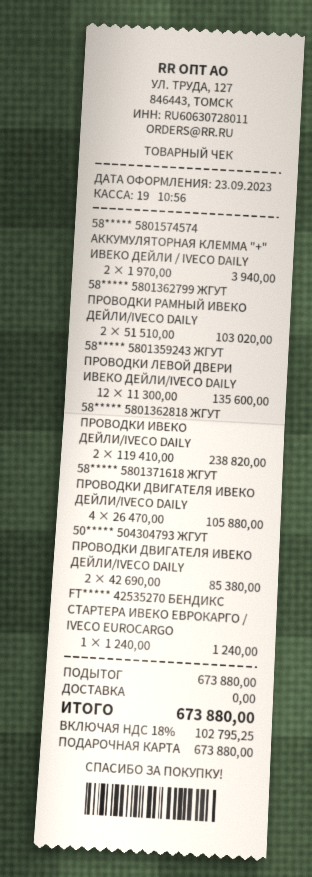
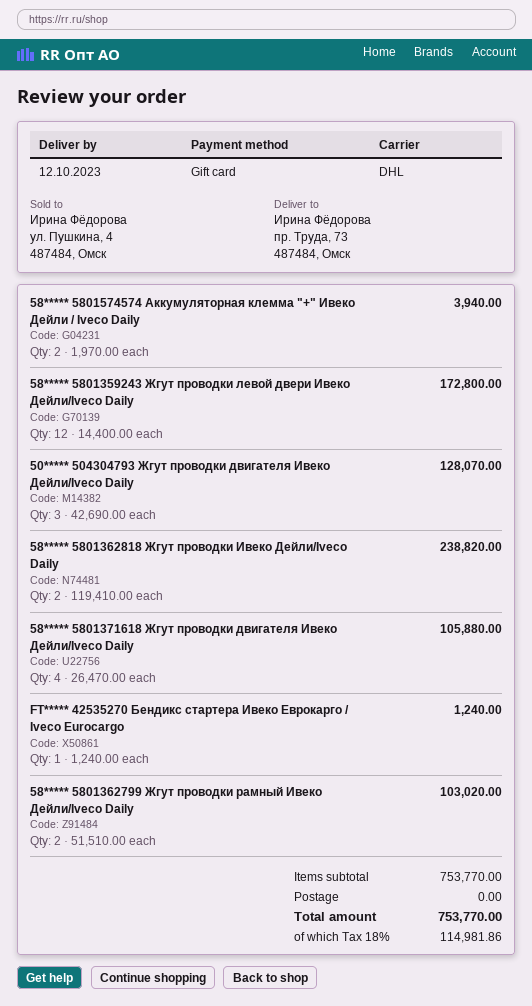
58***** 5801359243 ЖГУТ ПРОВОДКИ ЛЕВОЙ ДВЕРИ ИВЕКО ДЕЙЛИ/IVECO DAILY: 12 x 11300.00 = 135600.00 -> 12 x 14400.00 = 172800.00
50***** 504304793 ЖГУТ ПРОВОДКИ ДВИГАТЕЛЯ ИВЕКО ДЕЙЛИ/IVECO DAILY: 2 x 42690.00 = 85380.00 -> 3 x 42690.00 = 128070.00
subtotal: 673880.00 -> 753770.00
tax: 18% = 102795.25 -> 18% = 114981.86
total: 673880.00 -> 753770.00

